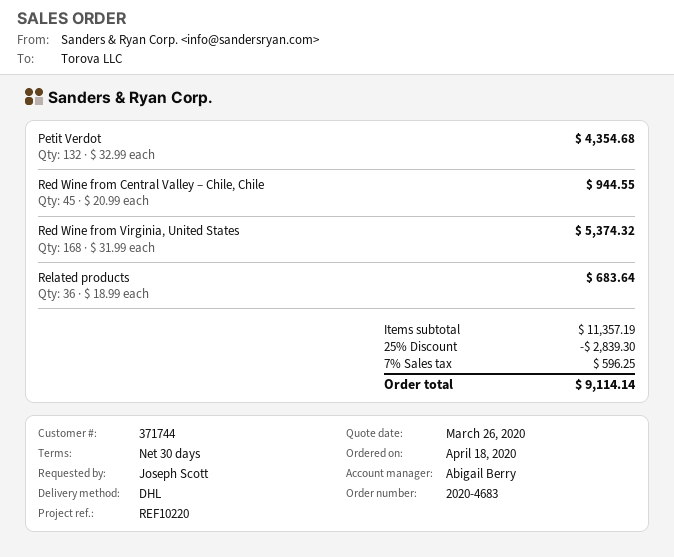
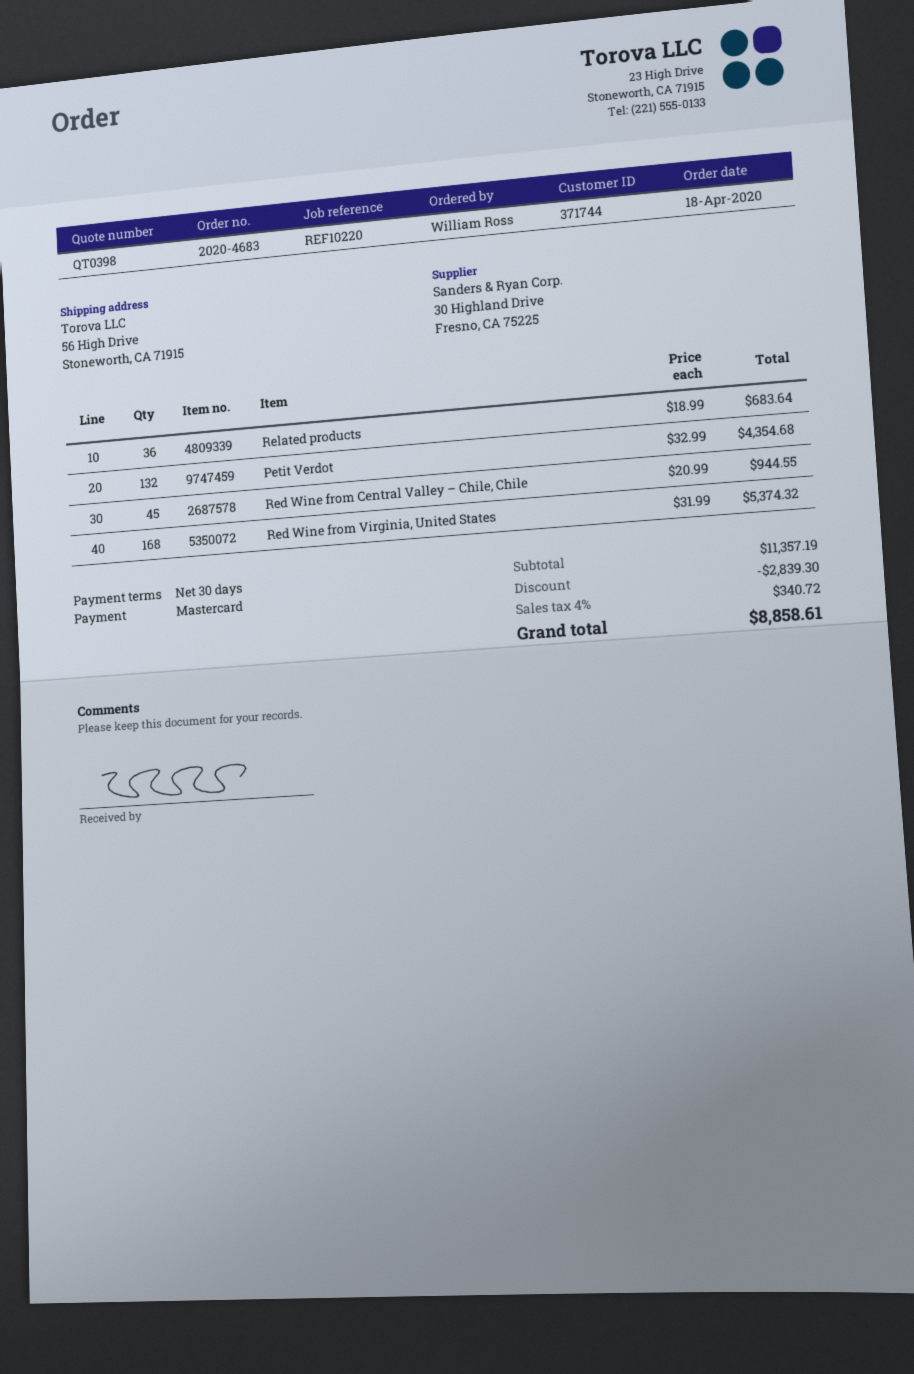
ordered by: Joseph Scott -> William Ross
tax: 7% = 596.25 -> 4% = 340.72
total: 9114.14 -> 8858.61

